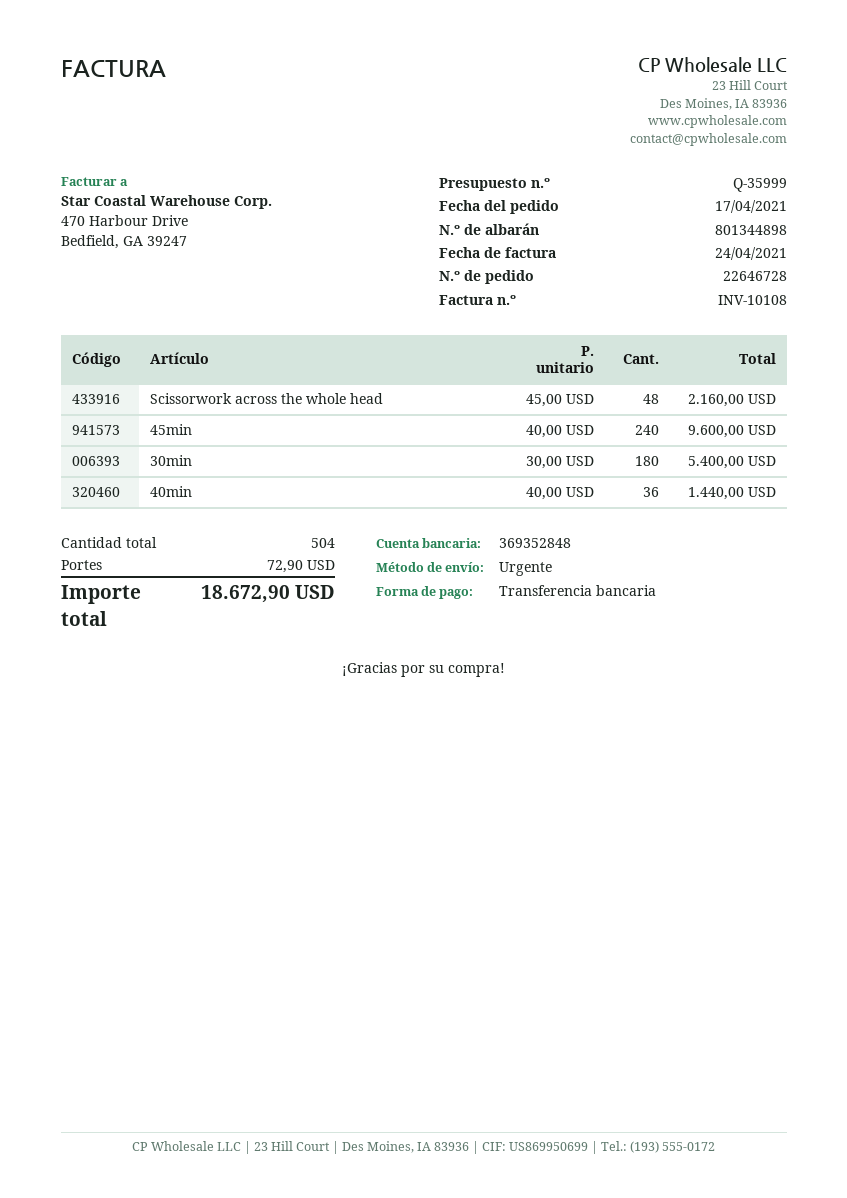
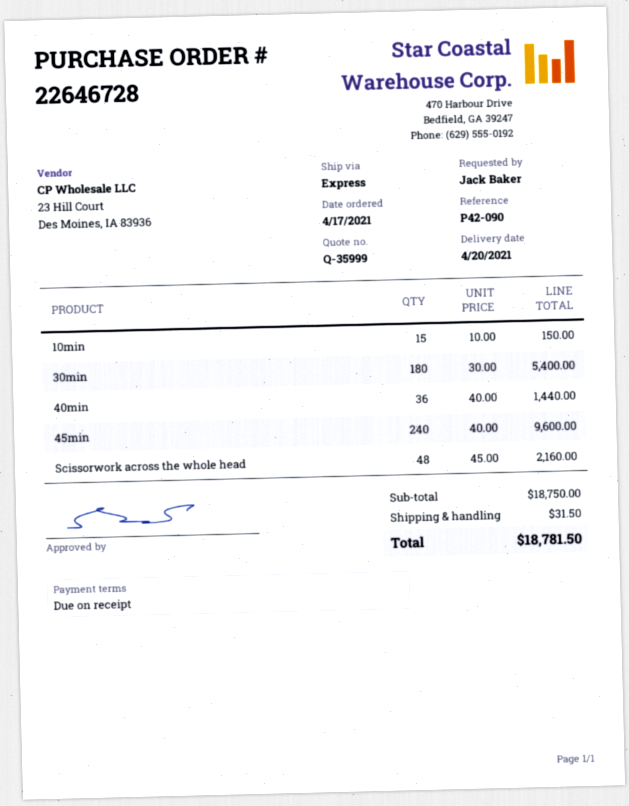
10min: none -> 15 x 10.00 = 150.00
shipping: 72.90 -> 31.50
total: 18672.90 -> 18781.50

